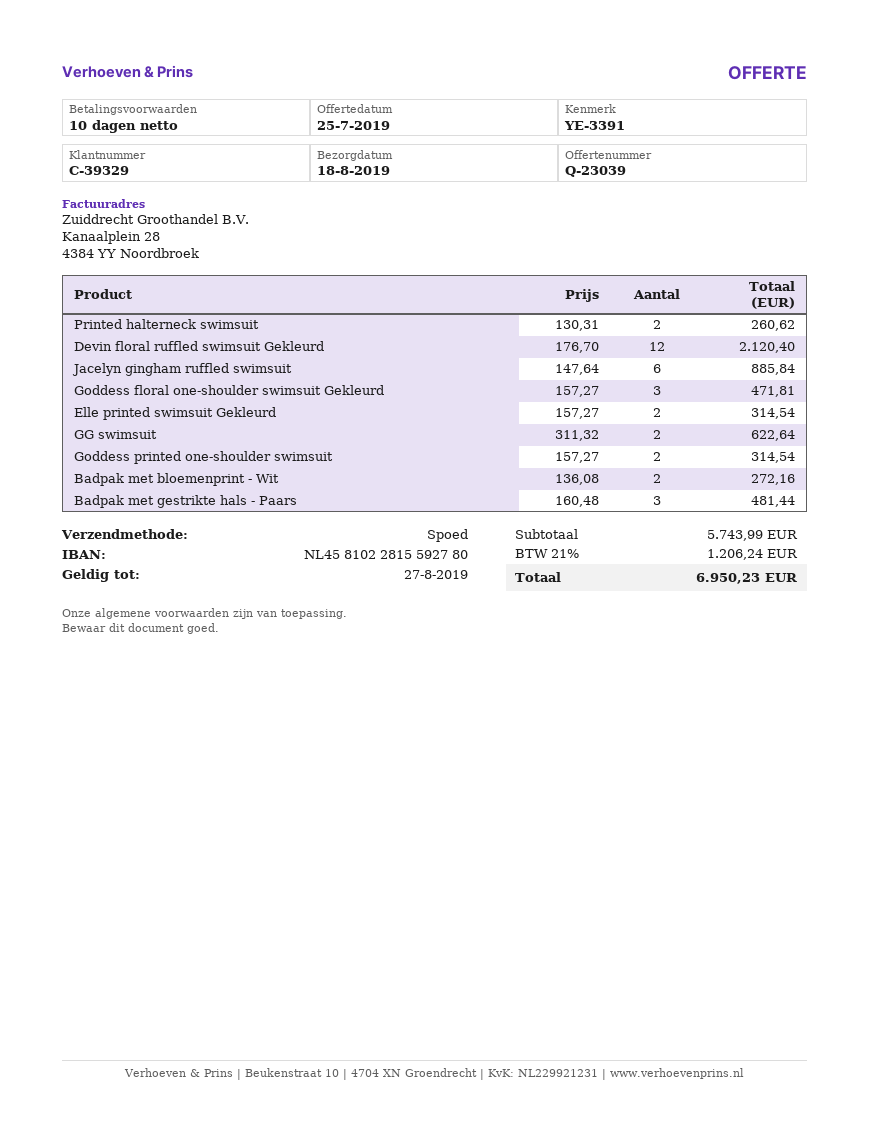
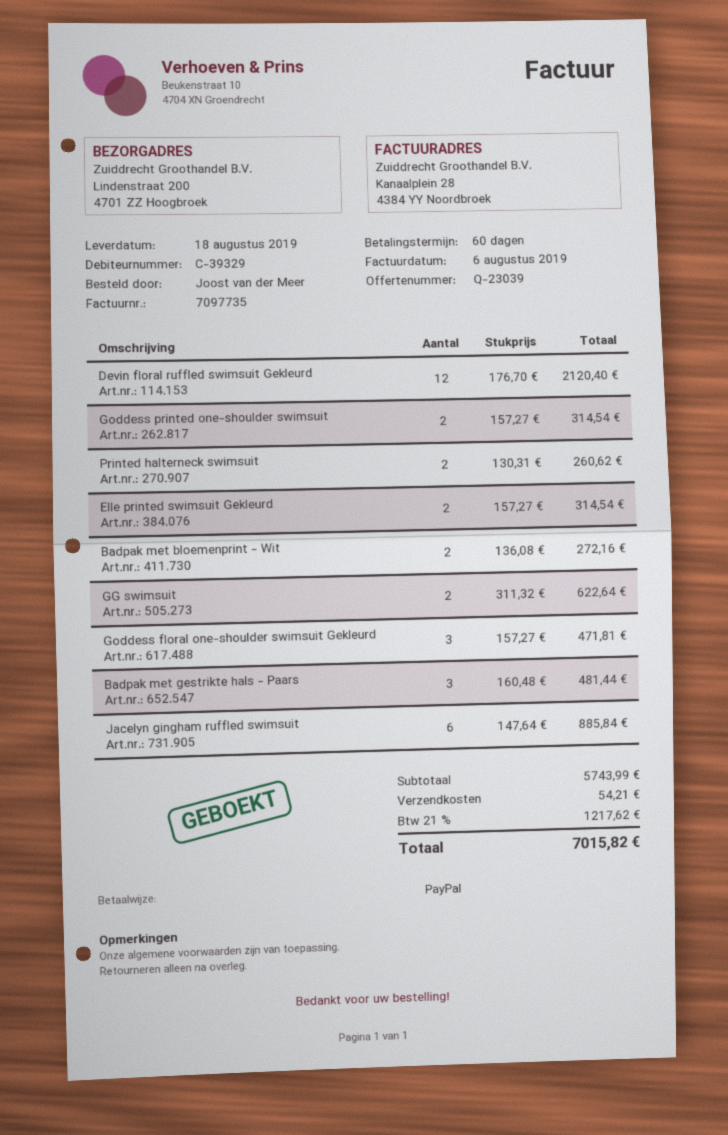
payment terms: 10 days -> 60 days
shipping: none -> 54.21
tax: 21% = 1206.24 -> 21% = 1217.62
total: 6950.23 -> 7015.82

